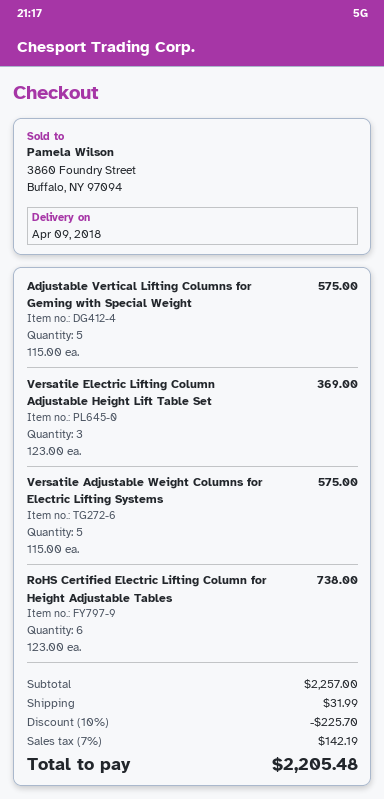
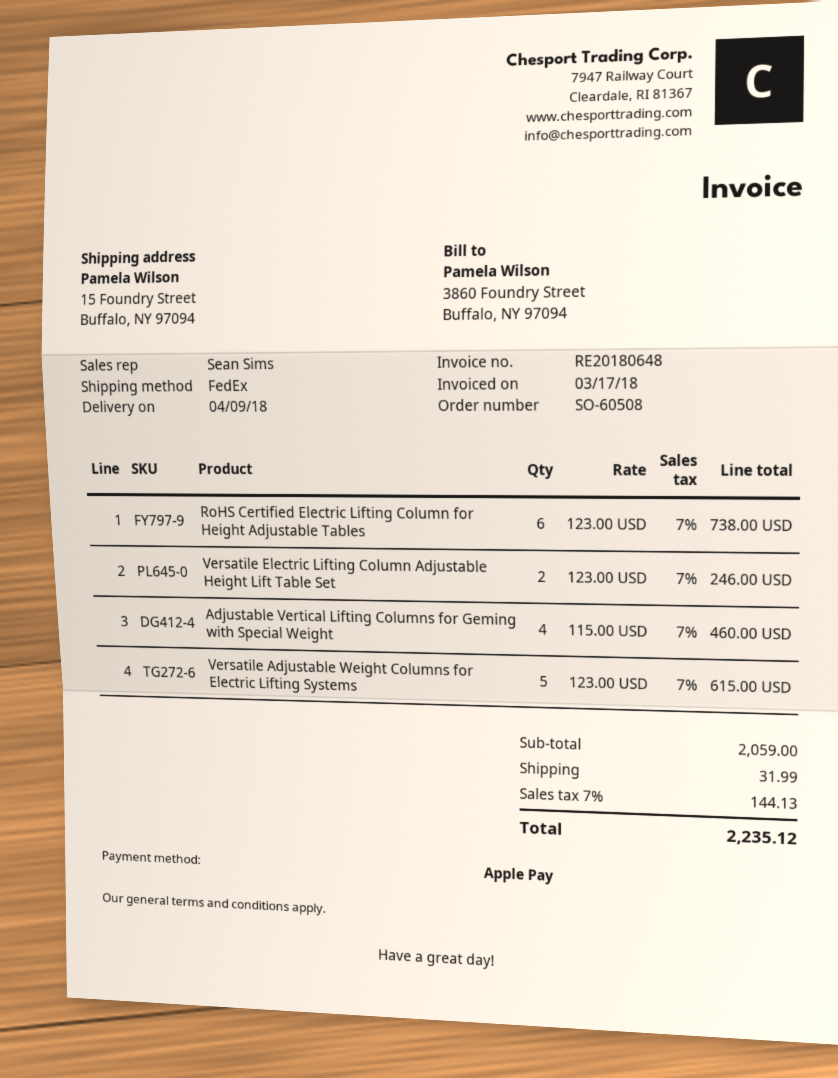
Adjustable Vertical Lifting Columns for Geming with Special Weight: 5 x 115.00 = 575.00 -> 4 x 115.00 = 460.00
Versatile Electric Lifting Column Adjustable Height Lift Table Set: 3 x 123.00 = 369.00 -> 2 x 123.00 = 246.00
Versatile Adjustable Weight Columns for Electric Lifting Systems: 5 x 115.00 = 575.00 -> 5 x 123.00 = 615.00
subtotal: 2257.00 -> 2059.00
discount: 10% = 225.70 -> none
tax: 7% = 142.19 -> 7% = 144.13
total: 2205.48 -> 2235.12

